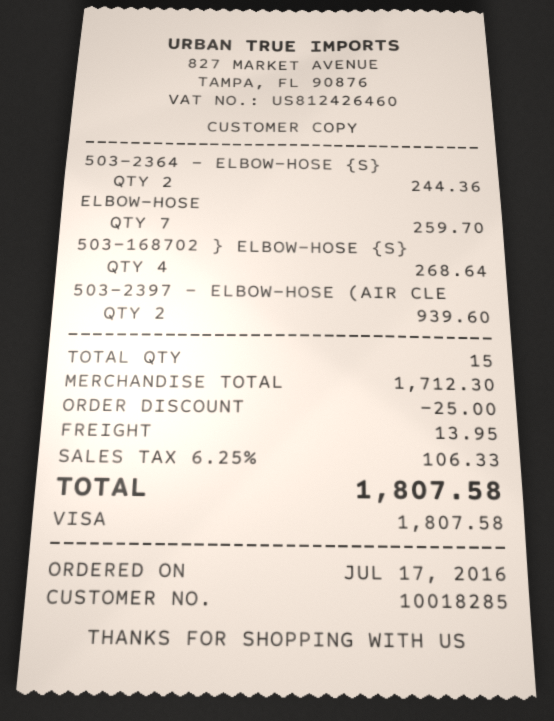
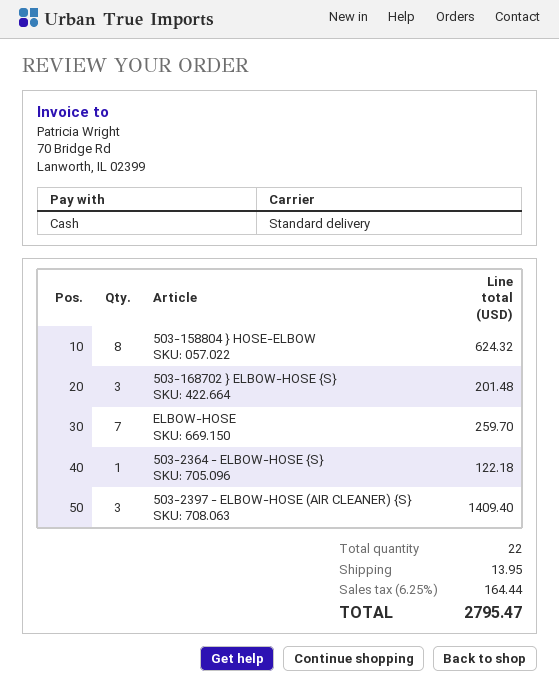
payment method: Visa -> cash
503-2364 - ELBOW-HOSE {S}: 2 for 244.36 -> 1 for 122.18
503-168702 } ELBOW-HOSE {S}: 4 for 268.64 -> 3 for 201.48
503-2397 - ELBOW-HOSE (AIR CLE: 2 for 939.60 -> 3 for 1409.40
503-158804 } HOSE-ELBOW: none -> 8 for 624.32
total quantity: 15 -> 22
discount: 25.00 -> none
tax: 6.25% = 106.33 -> 6.25% = 164.44
total: 1807.58 -> 2795.47

